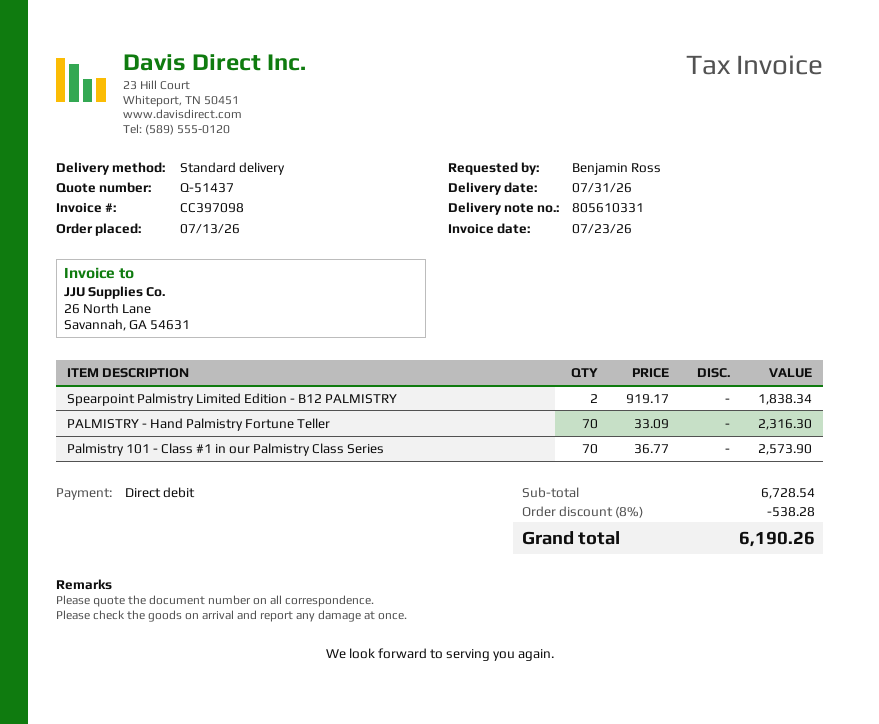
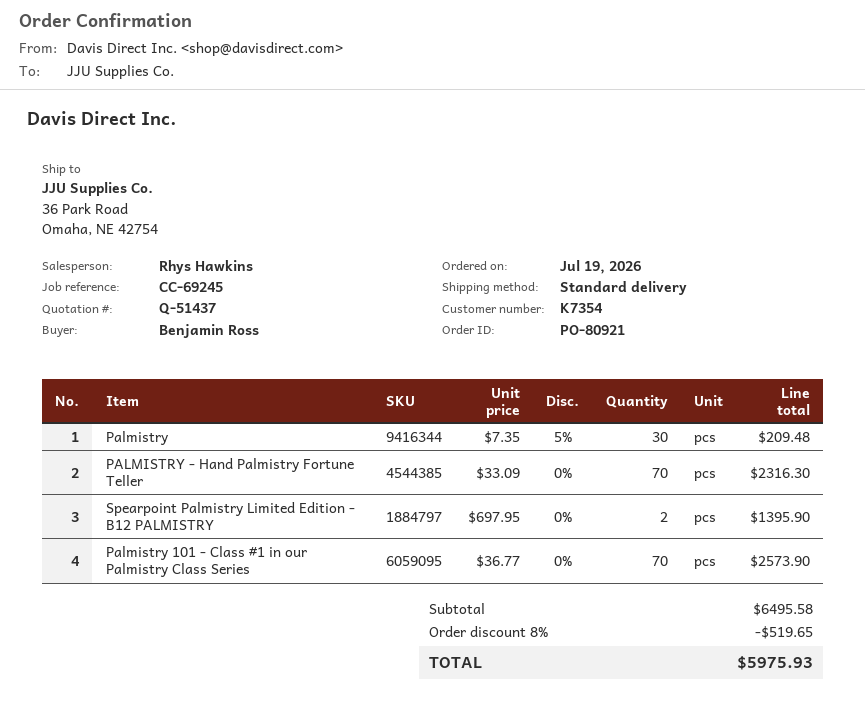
order date: 2026-07-13 -> 2026-07-19
Spearpoint Palmistry Limited Edition - B12 PALMISTRY: 2 x 919.17 = 1838.34 -> 2 x 697.95 = 1395.90
Palmistry: none -> 30 x 7.35 - 5% = 209.48
subtotal: 6728.54 -> 6495.58
discount: 8% = 538.28 -> 8% = 519.65
total: 6190.26 -> 5975.93

